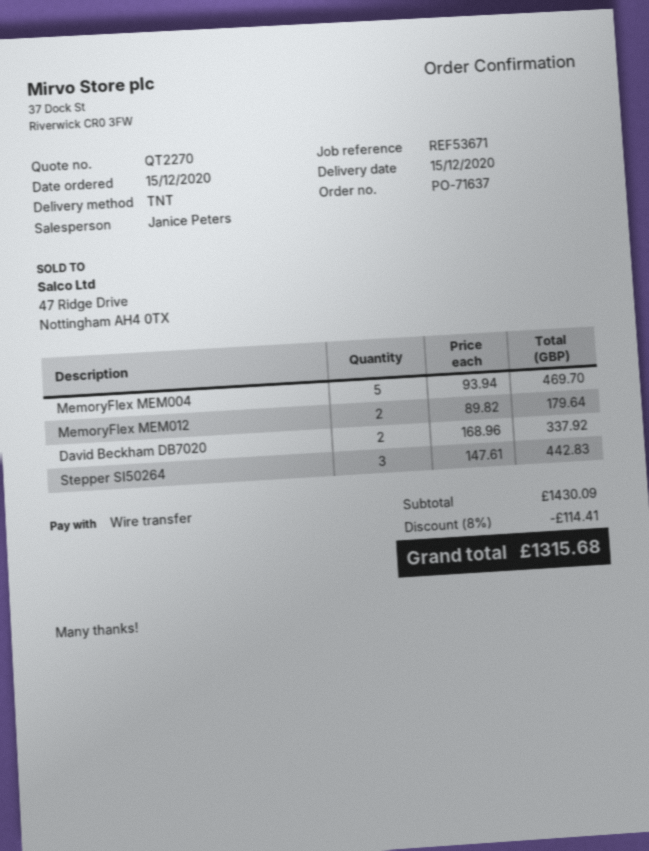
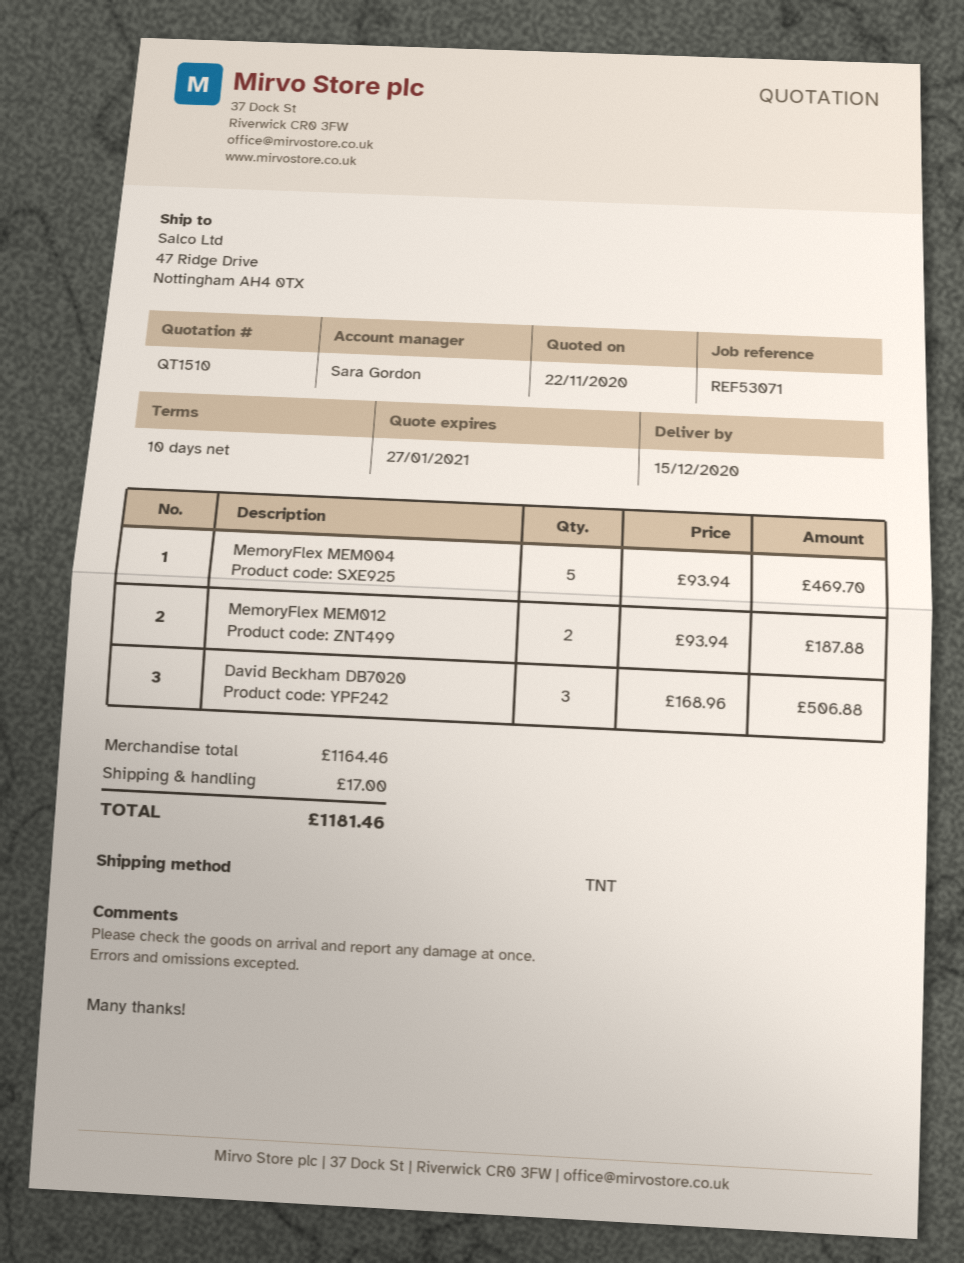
quote number: QT2270 -> QT1510
reference: REF53671 -> REF53071
sales rep: Janice Peters -> Sara Gordon
MemoryFlex MEM012: 2 x 89.82 = 179.64 -> 2 x 93.94 = 187.88
David Beckham DB7020: 2 x 168.96 = 337.92 -> 3 x 168.96 = 506.88
Stepper SI50264: 3 x 147.61 = 442.83 -> none
subtotal: 1430.09 -> 1164.46
discount: 8% = 114.41 -> none
shipping: none -> 17.00
total: 1315.68 -> 1181.46

